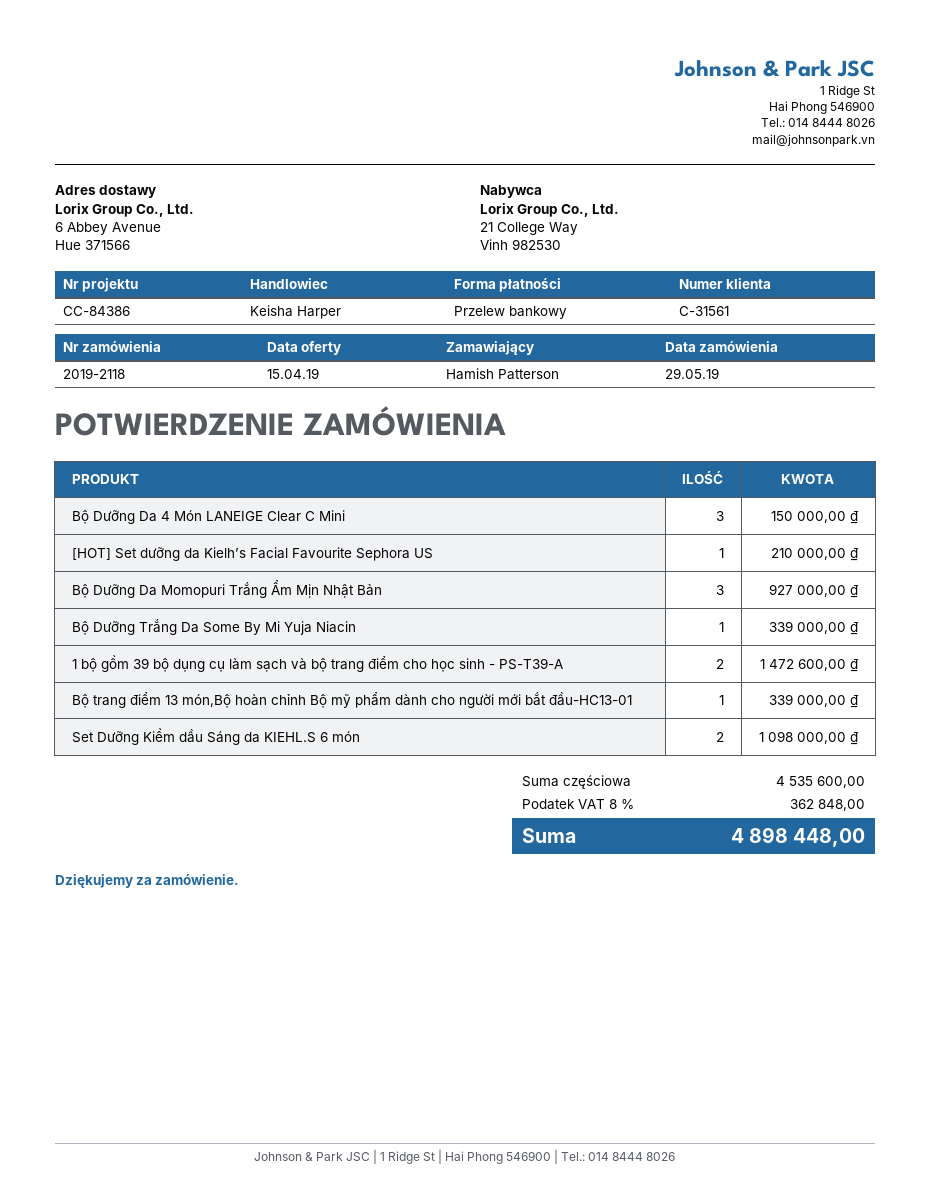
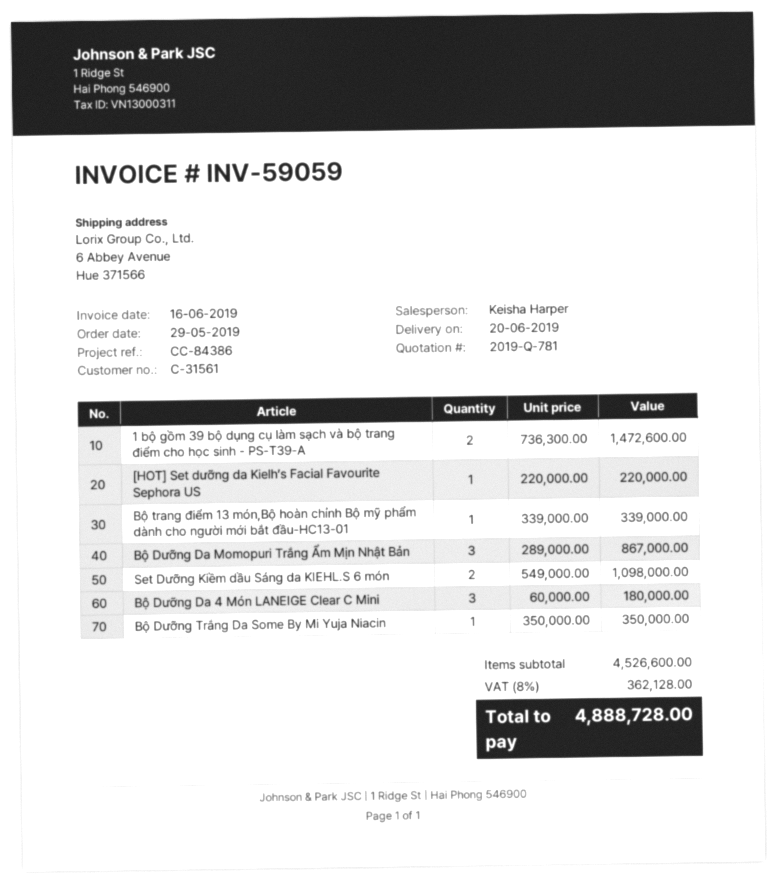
Bộ Dưỡng Da 4 Món LANEIGE Clear C Mini: 3 for 150000.00 -> 3 for 180000.00
[HOT] Set dưỡng da Kielh’s Facial Favourite Sephora US: 1 for 210000.00 -> 1 for 220000.00
Bộ Dưỡng Da Momopuri Trắng Ẩm Mịn Nhật Bản: 3 for 927000.00 -> 3 for 867000.00
Bộ Dưỡng Trắng Da Some By Mi Yuja Niacin: 1 for 339000.00 -> 1 for 350000.00
subtotal: 4535600.00 -> 4526600.00
tax: 8% = 362848.00 -> 8% = 362128.00
total: 4898448.00 -> 4888728.00

